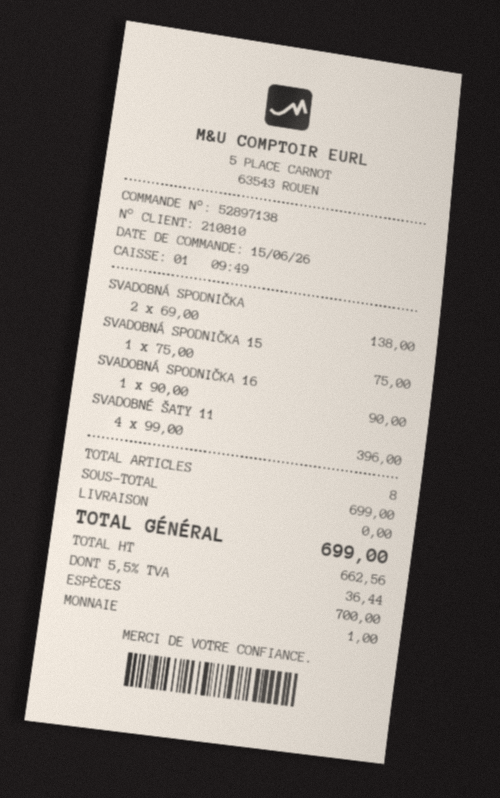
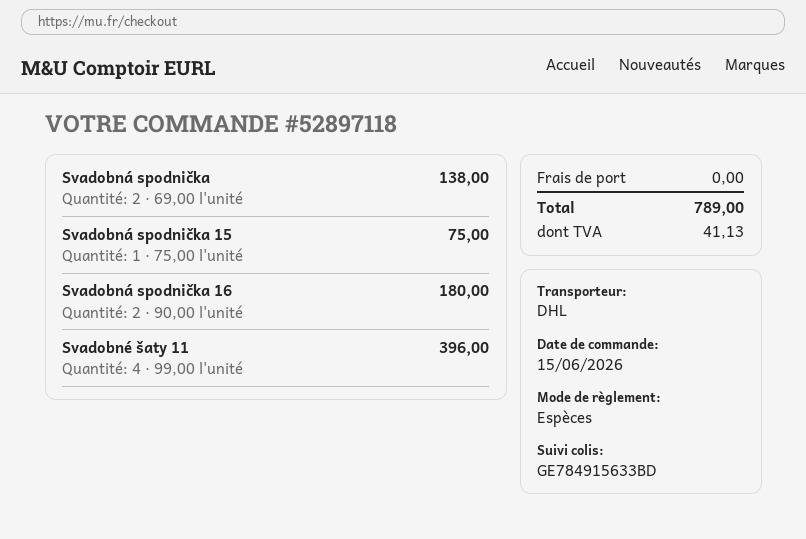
order number: 52897138 -> 52897118
SVADOBNÁ SPODNIČKA 16: 1 x 90.00 = 90.00 -> 2 x 90.00 = 180.00
tax: 36.44 -> 41.13
total: 699.00 -> 789.00

